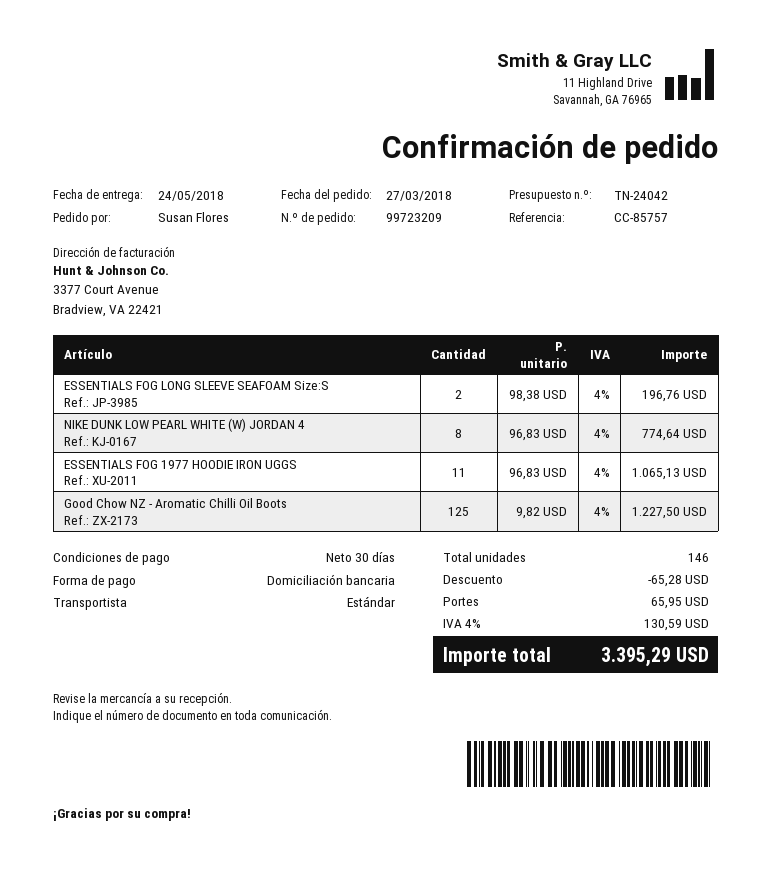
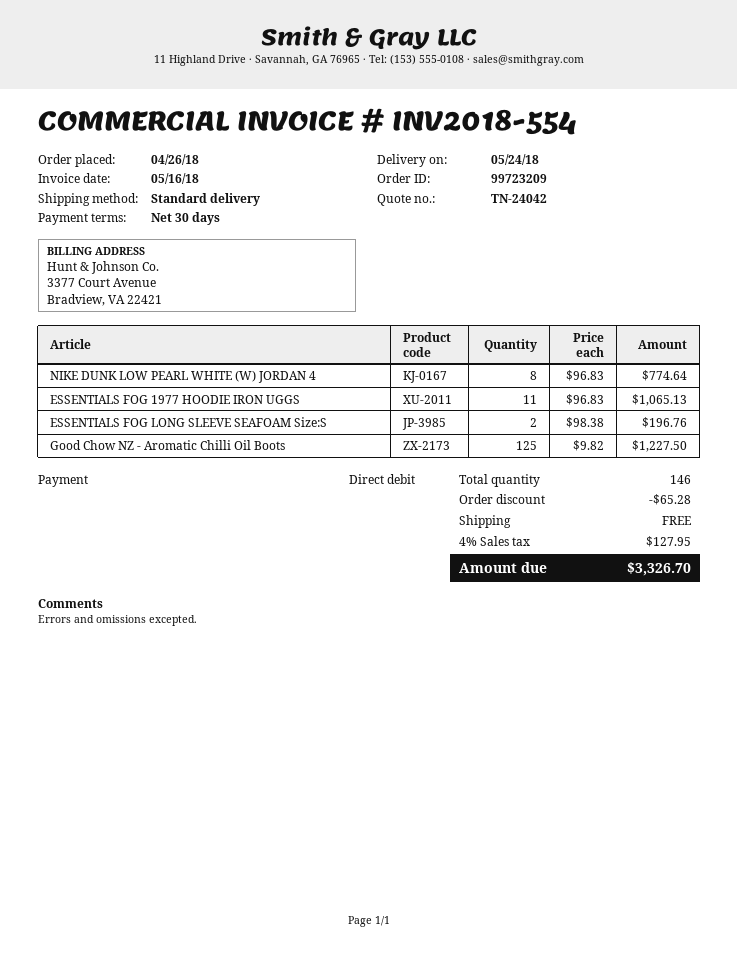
order date: 2018-03-27 -> 2018-04-26
shipping: 65.95 -> 0.00
tax: 4% = 130.59 -> 4% = 127.95
total: 3395.29 -> 3326.70

